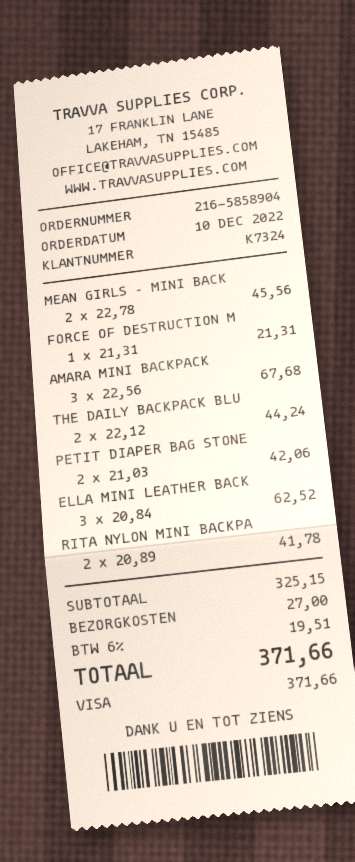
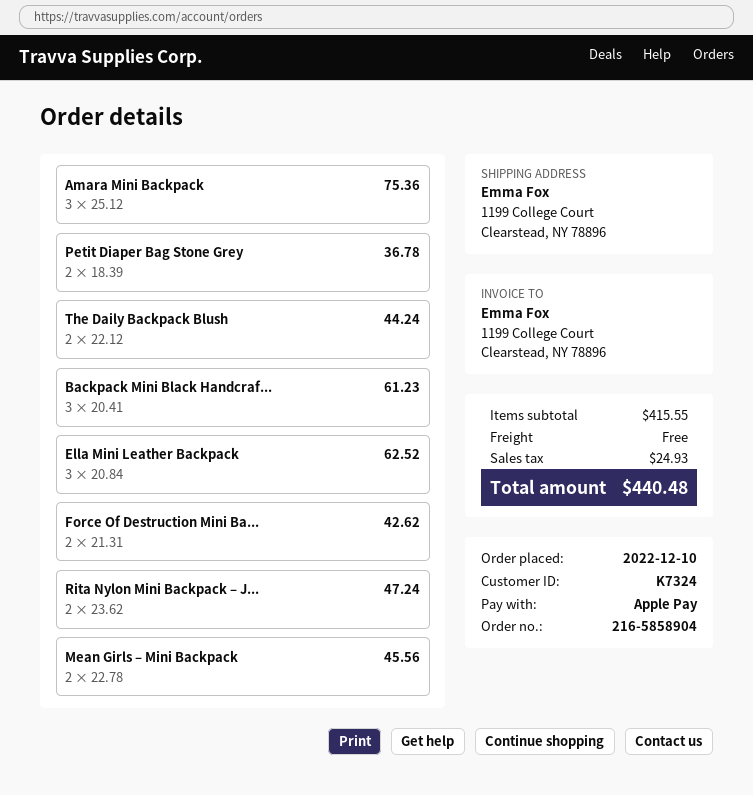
payment method: Visa -> Apple Pay
FORCE OF DESTRUCTION M: 1 x 21.31 = 21.31 -> 2 x 21.31 = 42.62
AMARA MINI BACKPACK: 3 x 22.56 = 67.68 -> 3 x 25.12 = 75.36
PETIT DIAPER BAG STONE: 2 x 21.03 = 42.06 -> 2 x 18.39 = 36.78
RITA NYLON MINI BACKPA: 2 x 20.89 = 41.78 -> 2 x 23.62 = 47.24
Backpack Mini Black Handcraf...: none -> 3 x 20.41 = 61.23
subtotal: 325.15 -> 415.55
shipping: 27.00 -> 0.00
tax: 19.51 -> 24.93
total: 371.66 -> 440.48

